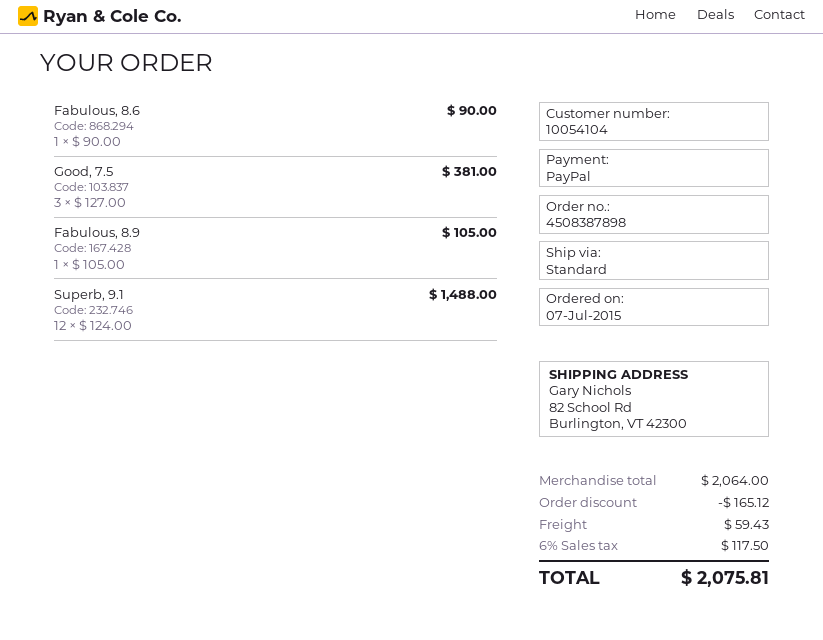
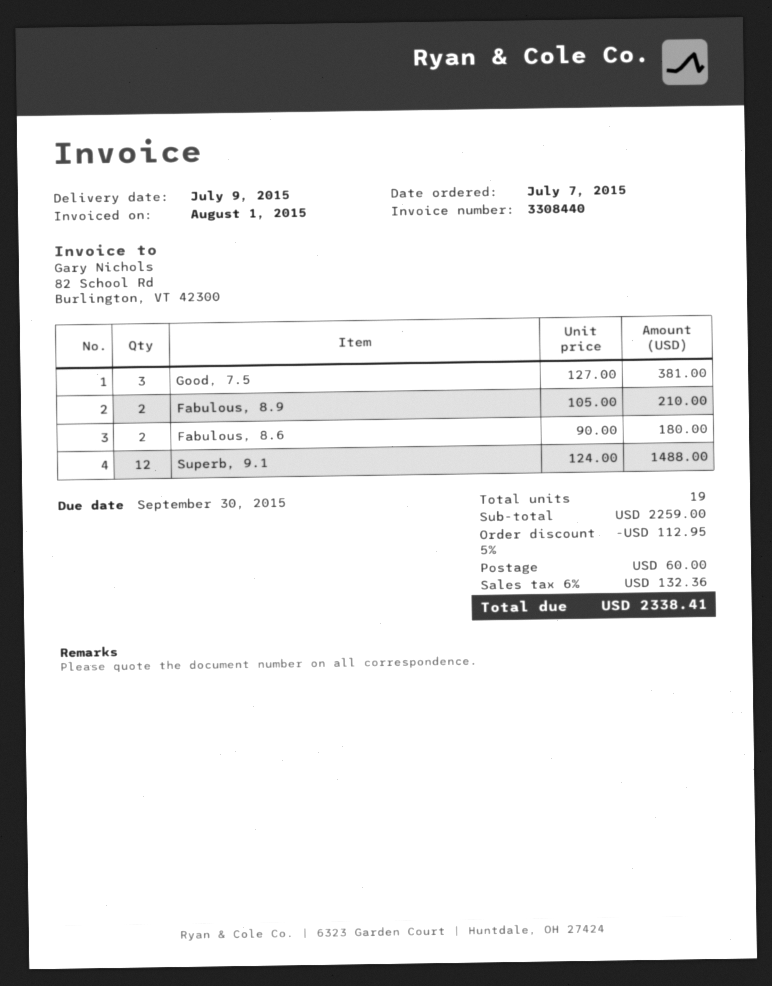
Fabulous, 8.6: 1 x 90.00 = 90.00 -> 2 x 90.00 = 180.00
Fabulous, 8.9: 1 x 105.00 = 105.00 -> 2 x 105.00 = 210.00
subtotal: 2064.00 -> 2259.00
discount: 165.12 -> 112.95
shipping: 59.43 -> 60.00
tax: 6% = 117.50 -> 6% = 132.36
total: 2075.81 -> 2338.41

